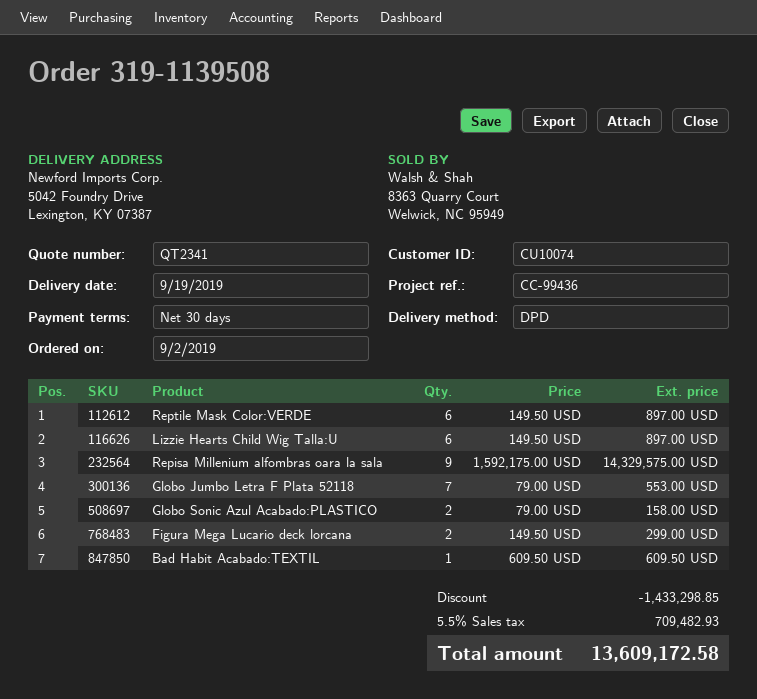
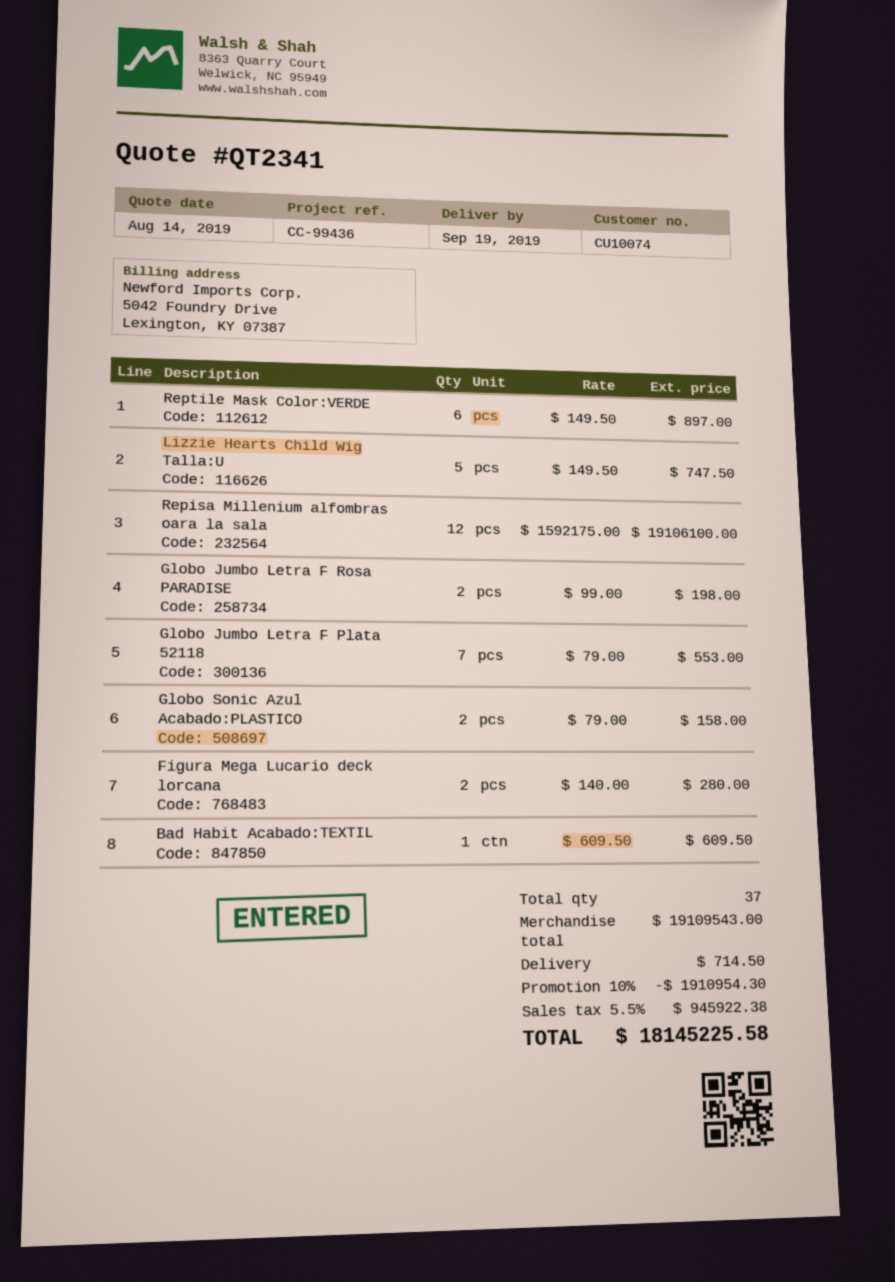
Lizzie Hearts Child Wig Talla:U: 6 x 149.50 = 897.00 -> 5 x 149.50 = 747.50
Repisa Millenium alfombras oara la sala: 9 x 1592175.00 = 14329575.00 -> 12 x 1592175.00 = 19106100.00
Figura Mega Lucario deck lorcana: 2 x 149.50 = 299.00 -> 2 x 140.00 = 280.00
Globo Jumbo Letra F Rosa PARADISE: none -> 2 x 99.00 = 198.00
discount: 1433298.85 -> 1910954.30
shipping: none -> 714.50
tax: 5.5% = 709482.93 -> 5.5% = 945922.38
total: 13609172.58 -> 18145225.58

